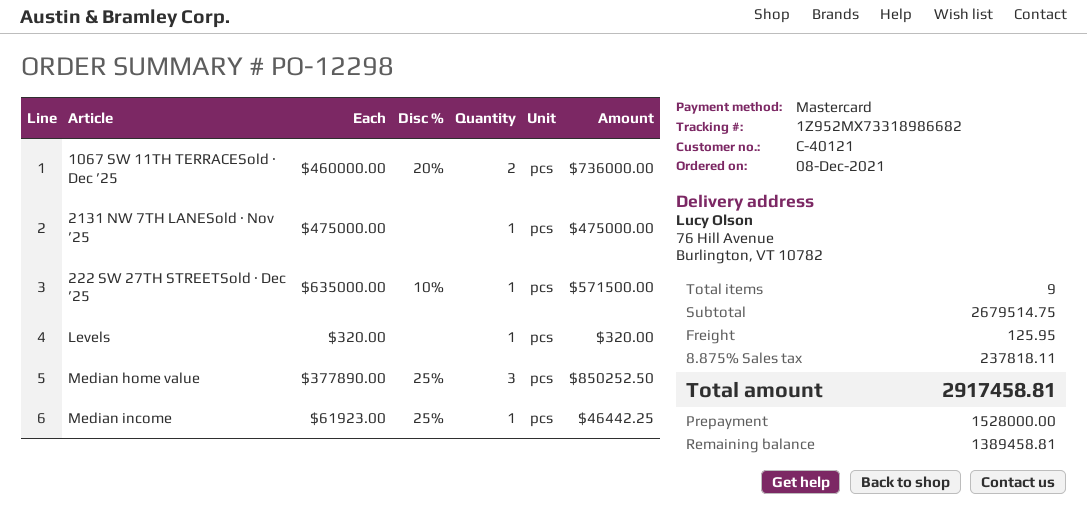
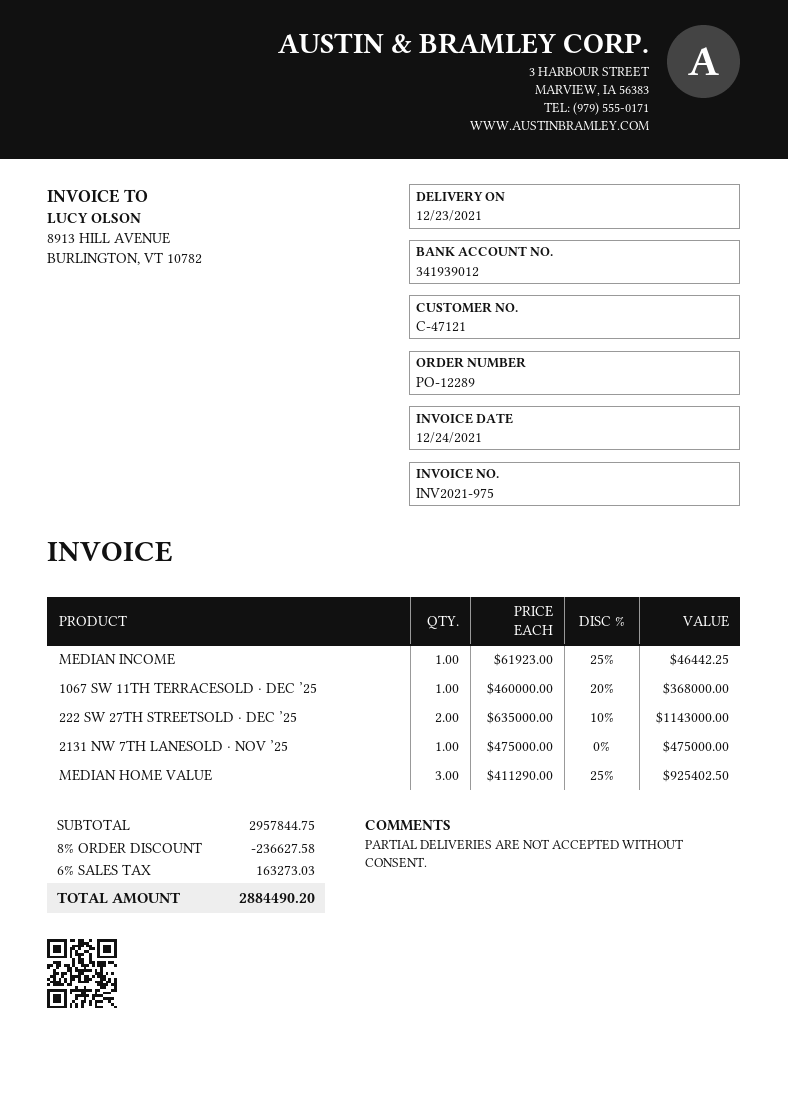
order number: PO-12298 -> PO-12289
customer number: C-40121 -> C-47121
1067 SW 11TH TERRACESold · Dec ’25: 2 x 460000.00 - 20% = 736000.00 -> 1 x 460000.00 - 20% = 368000.00
222 SW 27TH STREETSold · Dec ’25: 1 x 635000.00 - 10% = 571500.00 -> 2 x 635000.00 - 10% = 1143000.00
Levels: 1 x 320.00 = 320.00 -> none
Median home value: 3 x 377890.00 - 25% = 850252.50 -> 3 x 411290.00 - 25% = 925402.50
subtotal: 2679514.75 -> 2957844.75
discount: none -> 8% = 236627.58
shipping: 125.95 -> none
tax: 8.875% = 237818.11 -> 6% = 163273.03
total: 2917458.81 -> 2884490.20

